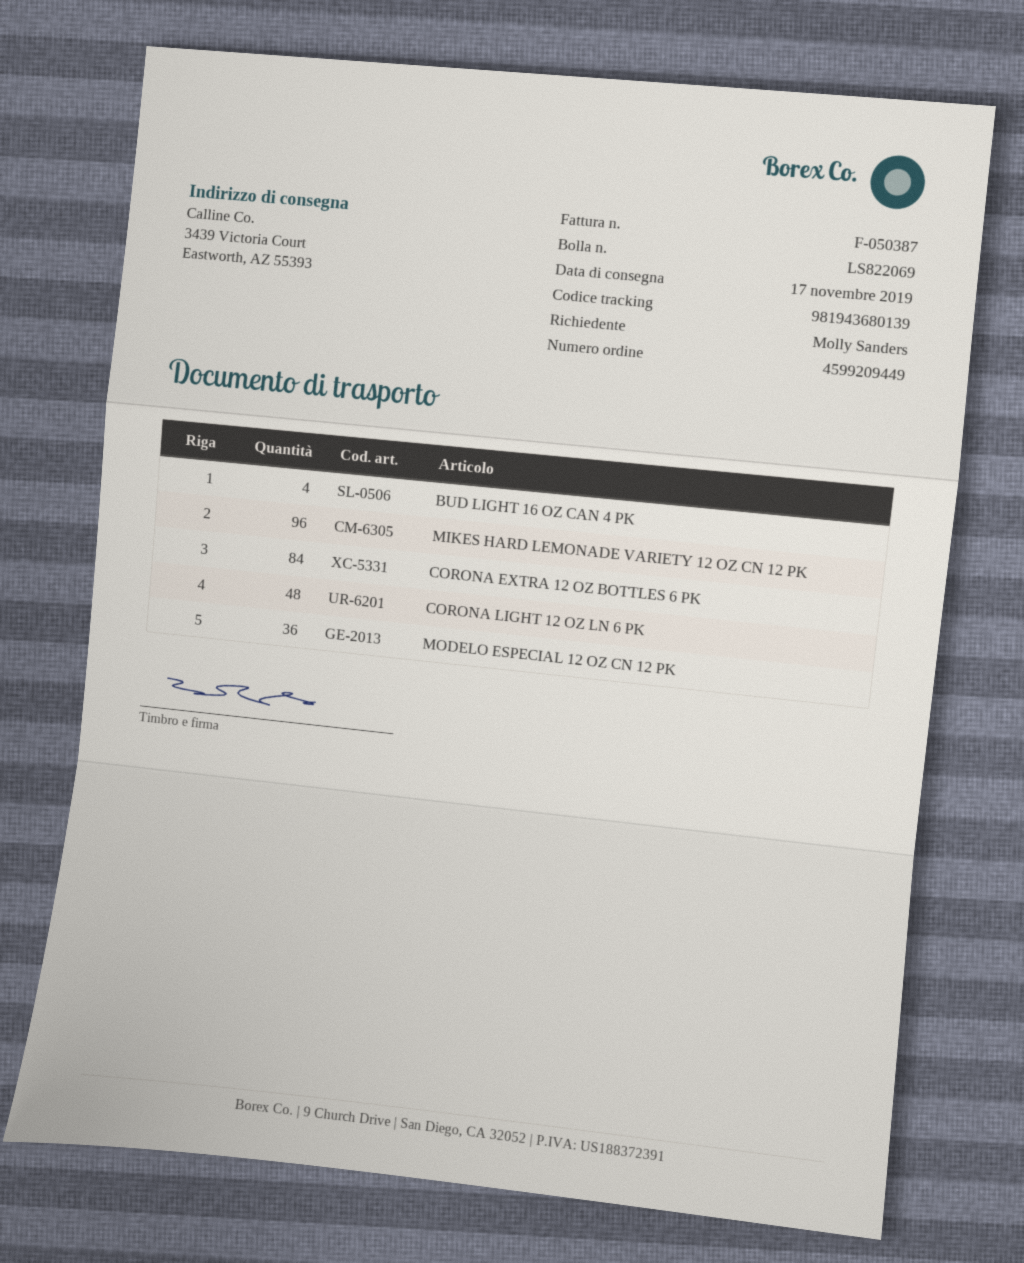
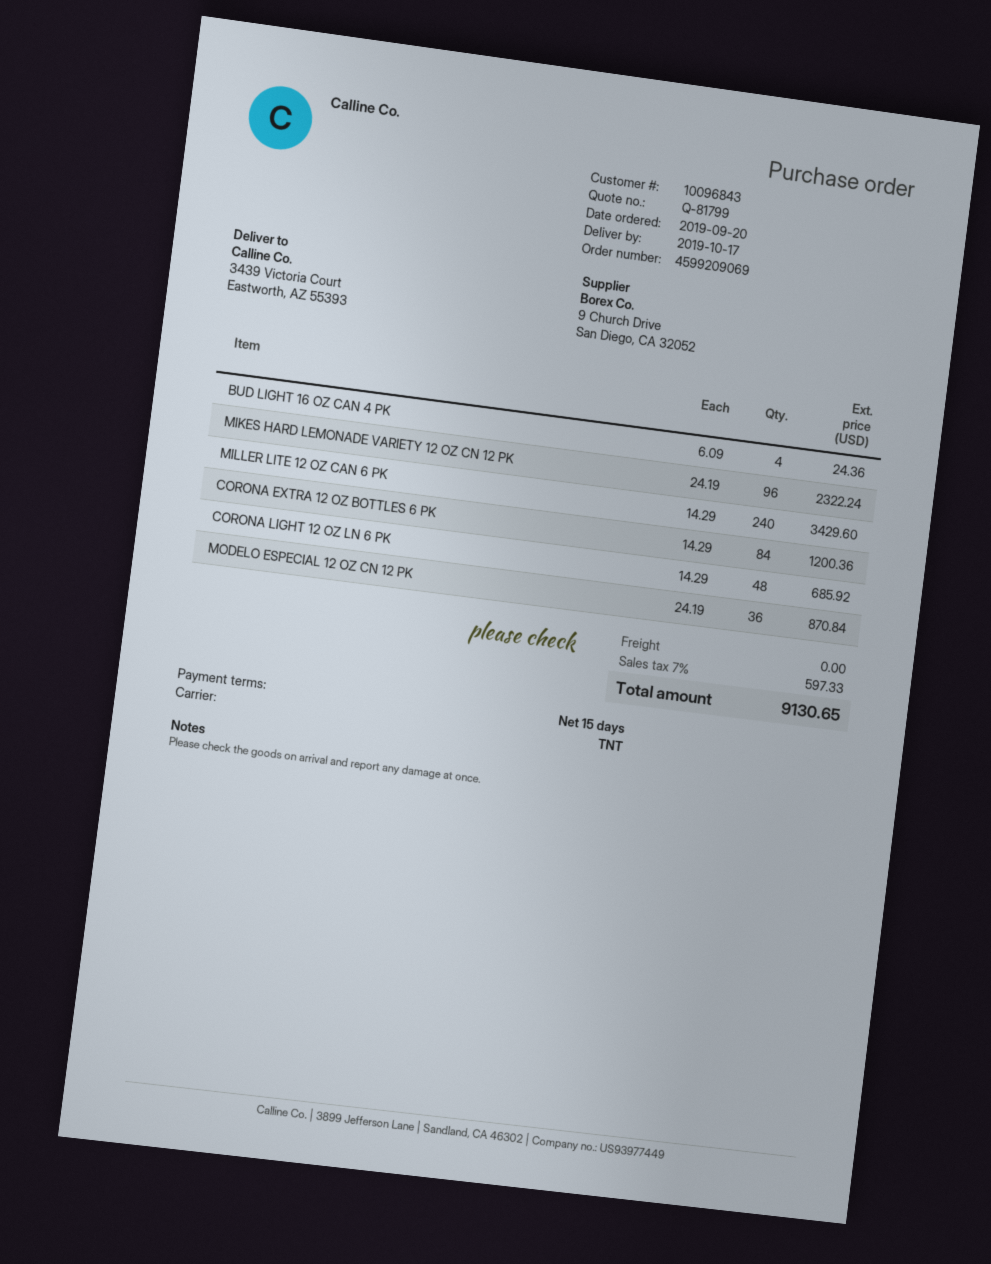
order number: 4599209449 -> 4599209069
delivery date: 2019-11-17 -> 2019-10-17
MILLER LITE 12 OZ CAN 6 PK: none -> 240

